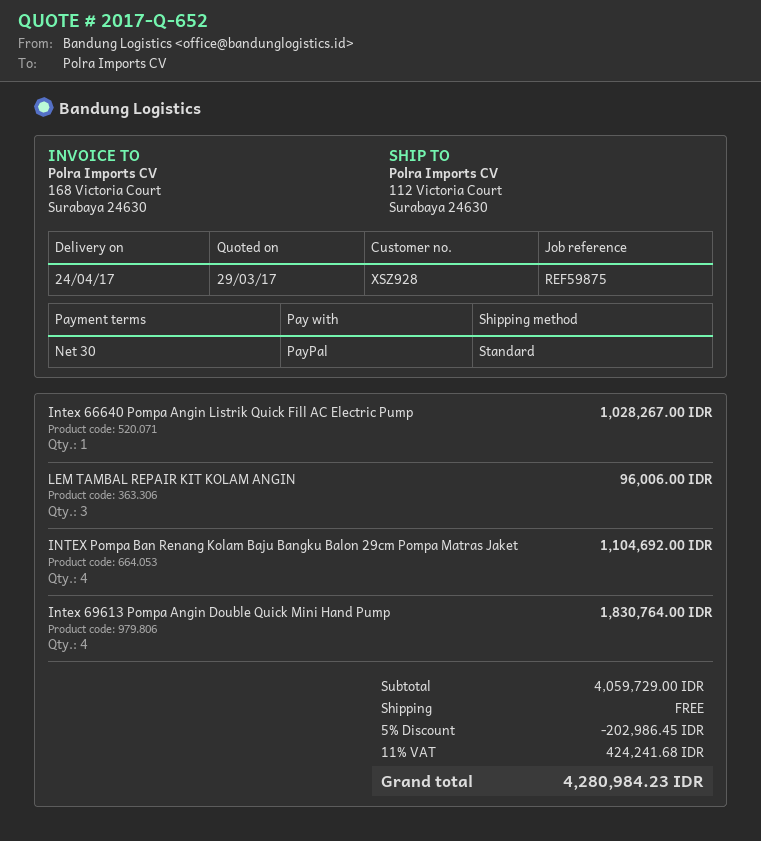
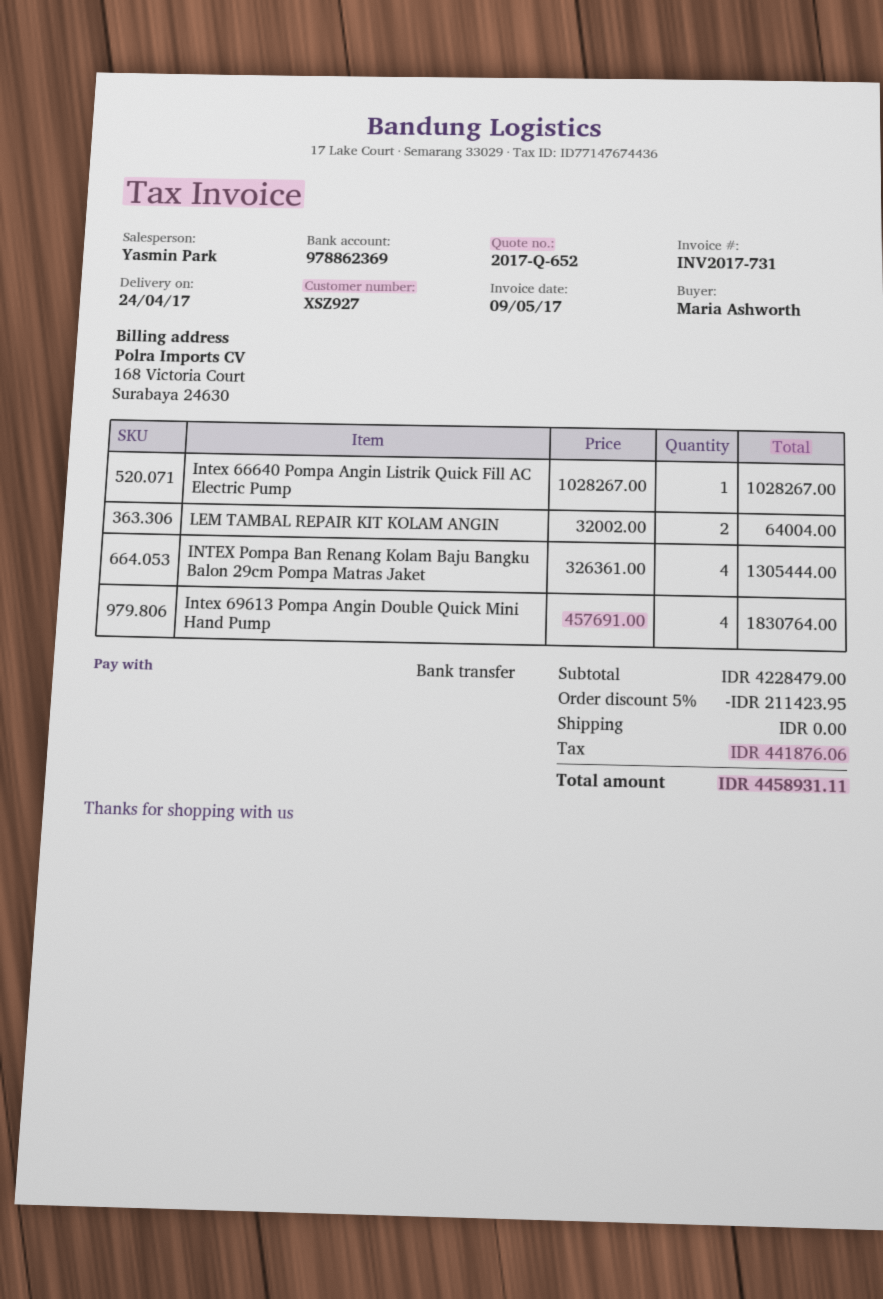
customer number: XSZ928 -> XSZ927
payment method: PayPal -> bank transfer
LEM TAMBAL REPAIR KIT KOLAM ANGIN: 3 for 96006.00 -> 2 for 64004.00
INTEX Pompa Ban Renang Kolam Baju Bangku Balon 29cm Pompa Matras Jaket: 4 for 1104692.00 -> 4 for 1305444.00
subtotal: 4059729.00 -> 4228479.00
discount: 5% = 202986.45 -> 5% = 211423.95
tax: 424241.68 -> 441876.06
total: 4280984.23 -> 4458931.11

